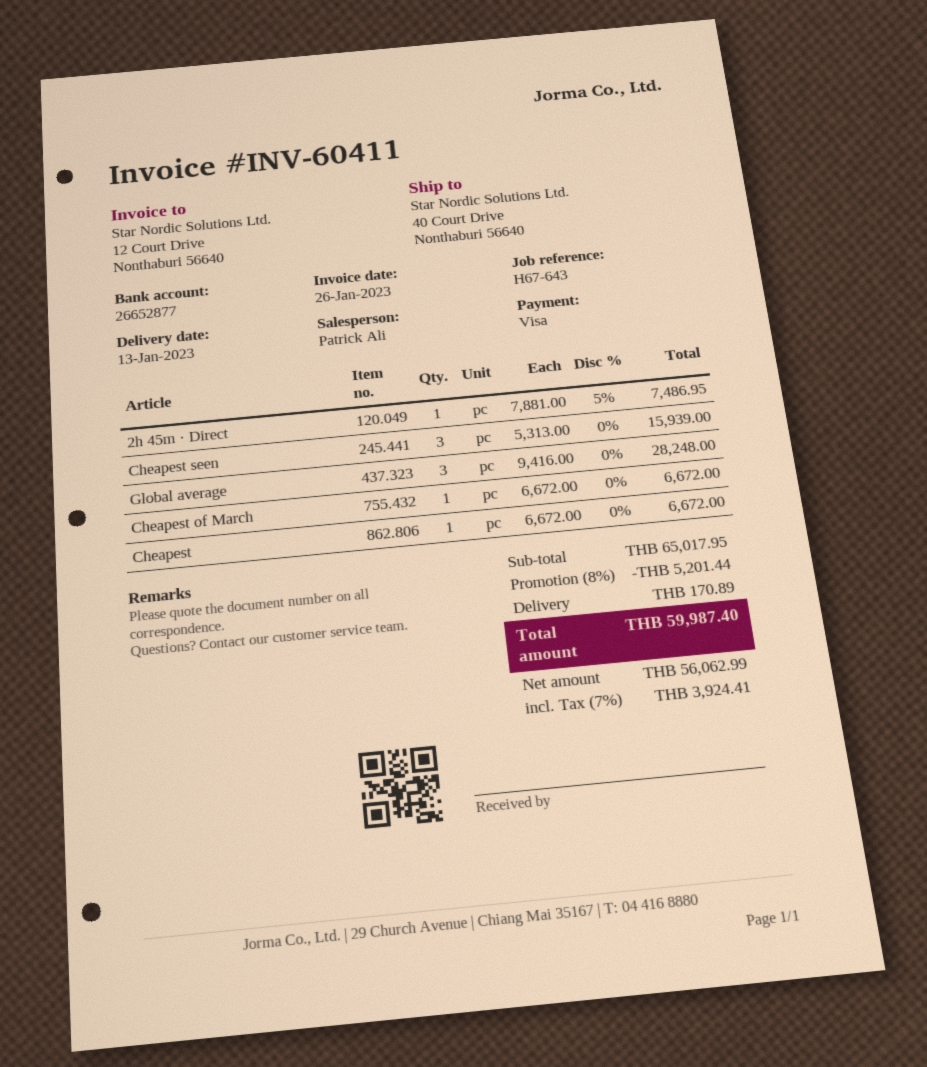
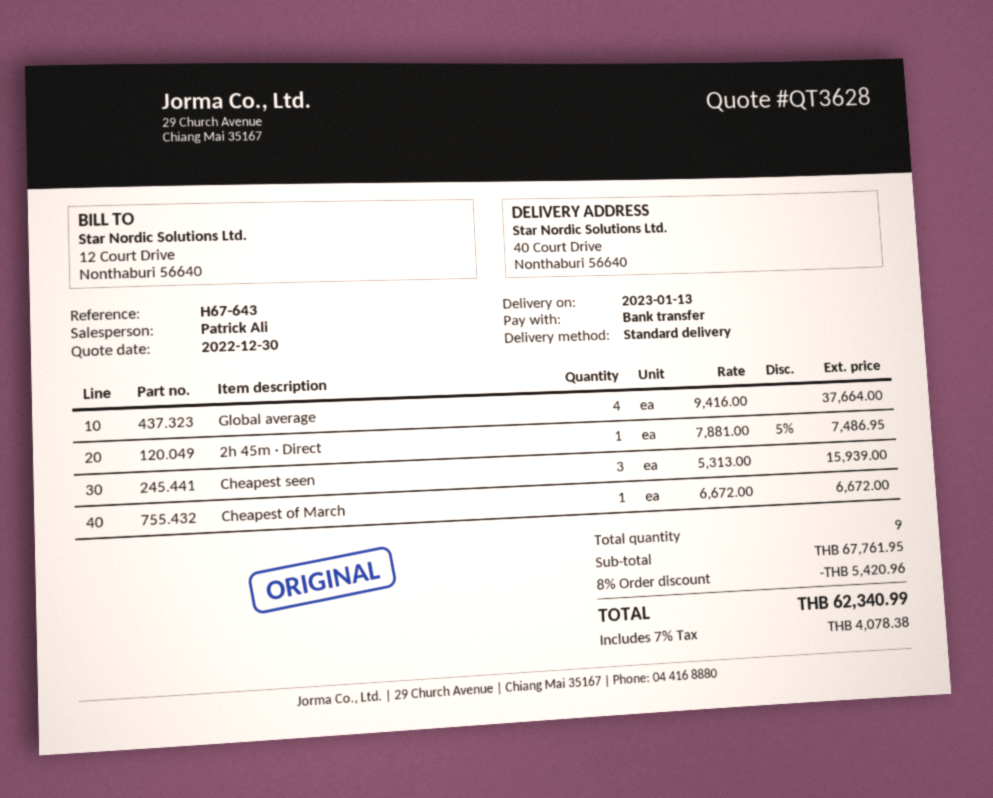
payment method: Visa -> bank transfer
Global average: 3 x 9416.00 = 28248.00 -> 4 x 9416.00 = 37664.00
Cheapest: 1 x 6672.00 = 6672.00 -> none
subtotal: 65017.95 -> 67761.95
discount: 8% = 5201.44 -> 8% = 5420.96
shipping: 170.89 -> none
tax: 7% = 3924.41 -> 7% = 4078.38
total: 59987.40 -> 62340.99

